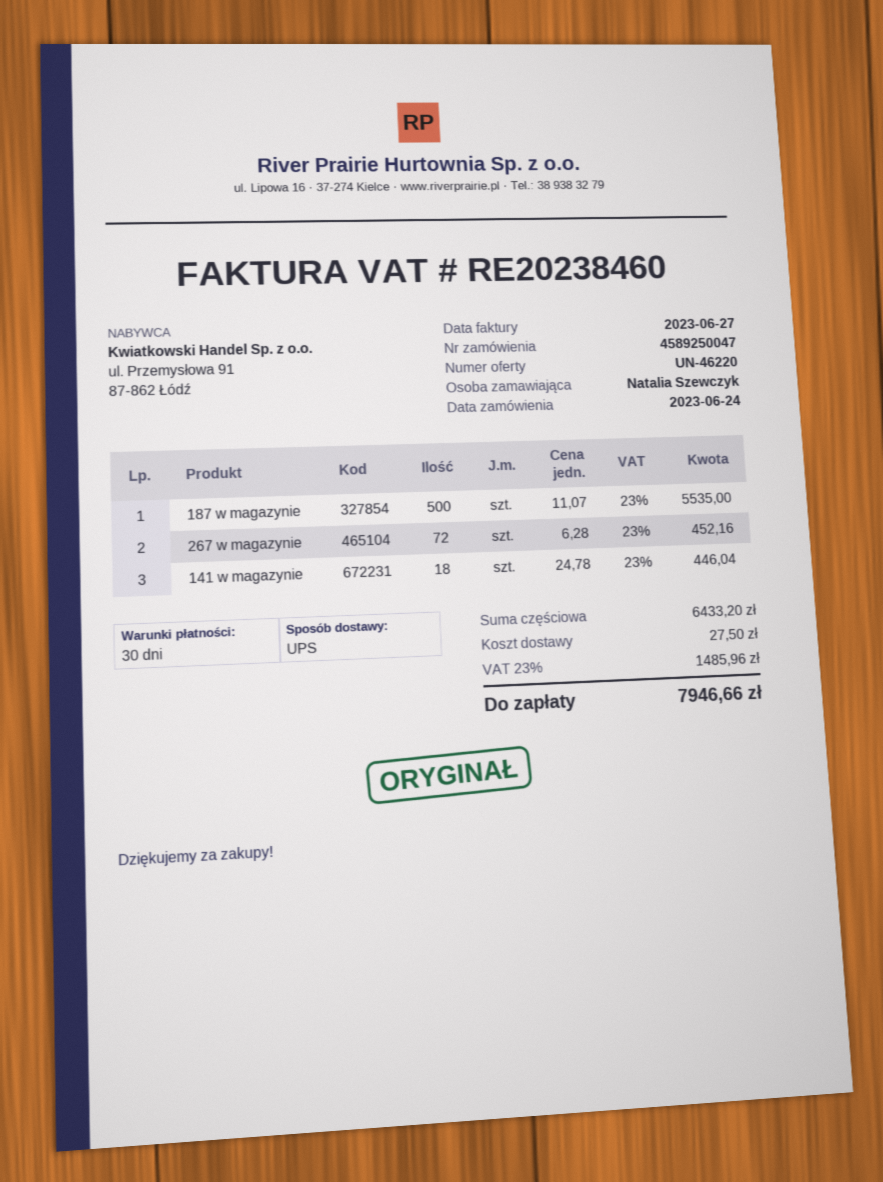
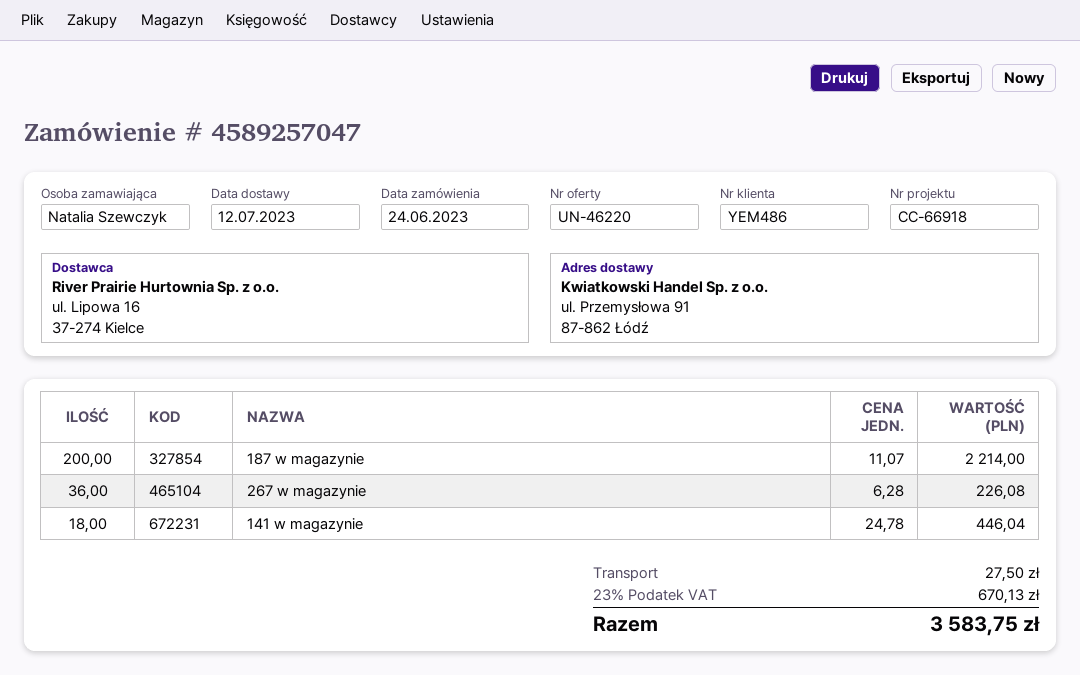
order number: 4589250047 -> 4589257047
187 w magazynie: 500 x 11.07 = 5535.00 -> 200 x 11.07 = 2214.00
267 w magazynie: 72 x 6.28 = 452.16 -> 36 x 6.28 = 226.08
tax: 23% = 1485.96 -> 23% = 670.13
total: 7946.66 -> 3583.75

